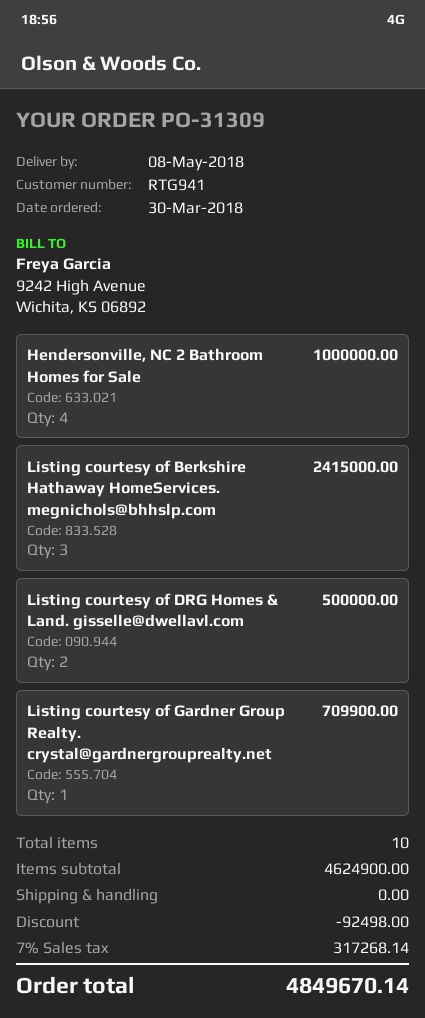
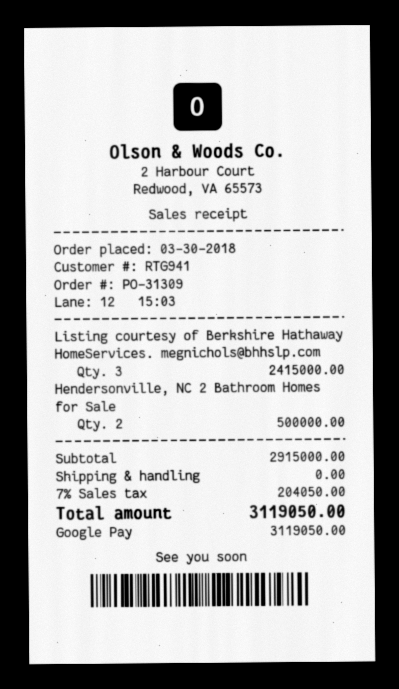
Hendersonville, NC 2 Bathroom Homes for Sale: 4 for 1000000.00 -> 2 for 500000.00
Listing courtesy of DRG Homes & Land. gisselle@dwellavl.com: 2 for 500000.00 -> none
Listing courtesy of Gardner Group Realty. crystal@gardnergrouprealty.net: 1 for 709900.00 -> none
subtotal: 4624900.00 -> 2915000.00
discount: 92498.00 -> none
tax: 7% = 317268.14 -> 7% = 204050.00
total: 4849670.14 -> 3119050.00

